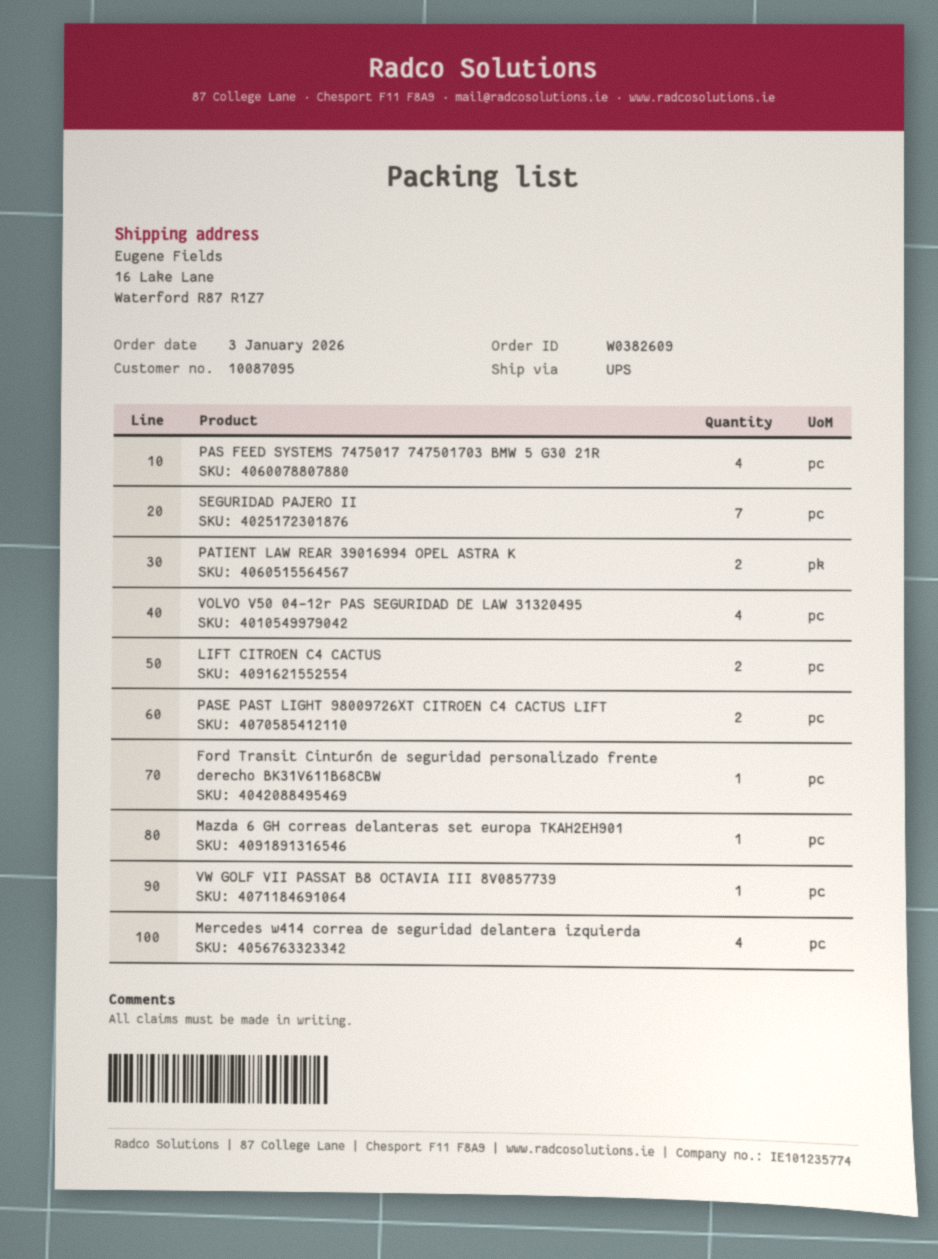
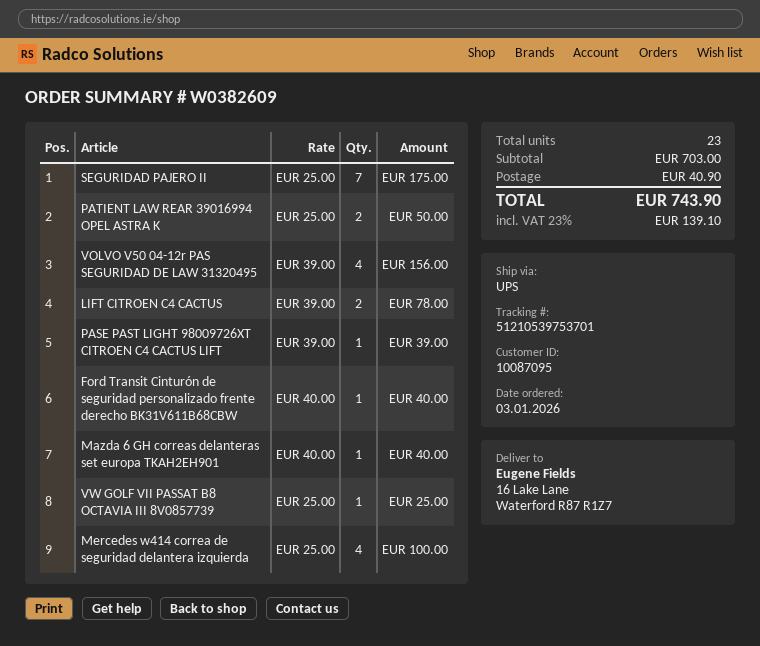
PAS FEED SYSTEMS 7475017 747501703 BMW 5 G30 21R: 4 -> none
PASE PAST LIGHT 98009726XT CITROEN C4 CACTUS LIFT: 2 -> 1

